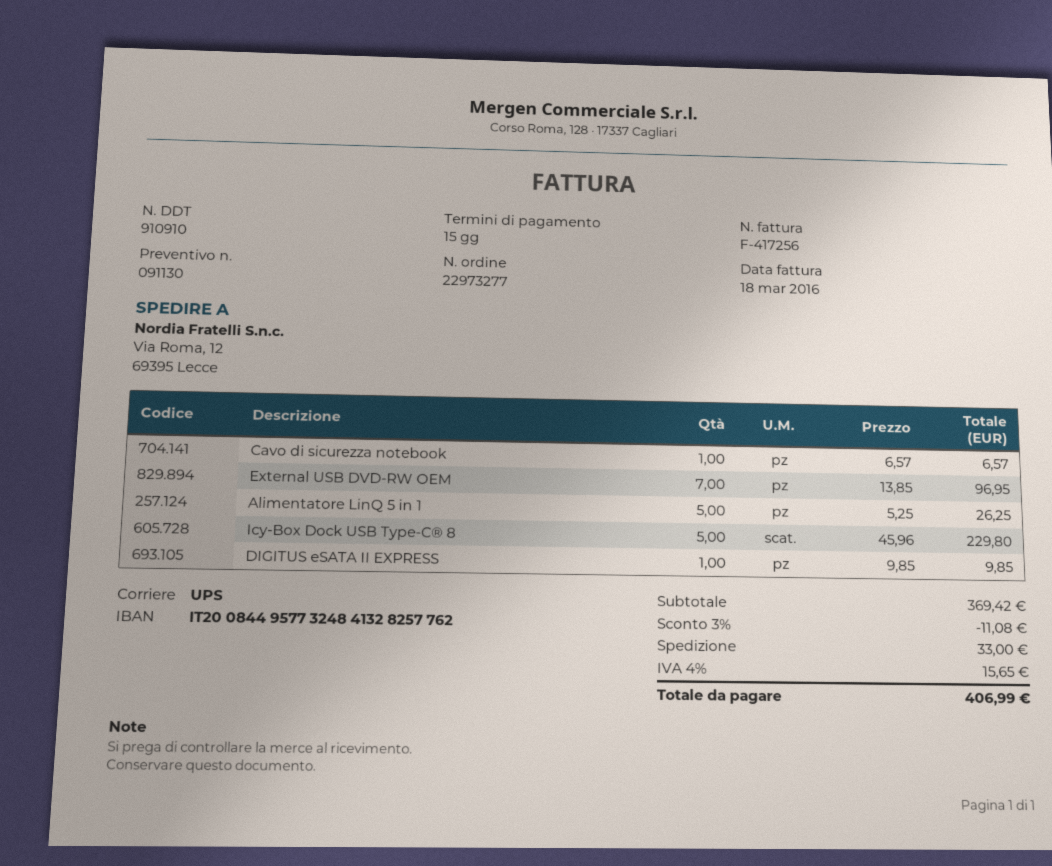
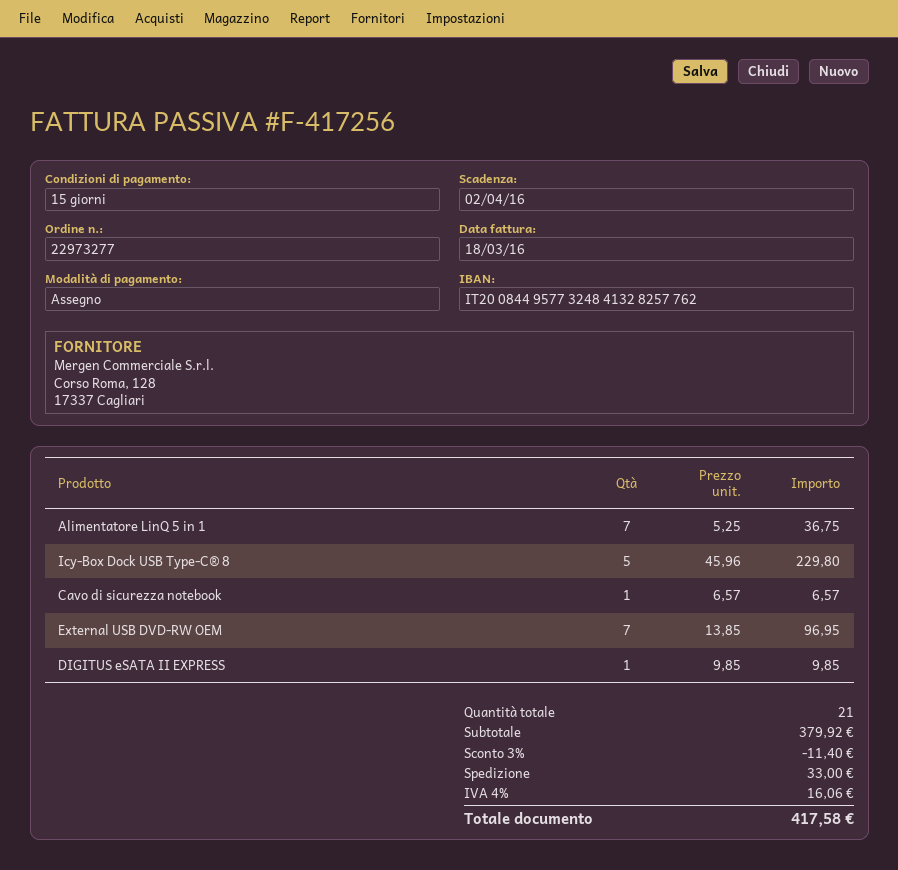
Alimentatore LinQ 5 in 1: 5 x 5.25 = 26.25 -> 7 x 5.25 = 36.75
subtotal: 369.42 -> 379.92
discount: 3% = 11.08 -> 3% = 11.40
tax: 4% = 15.65 -> 4% = 16.06
total: 406.99 -> 417.58

